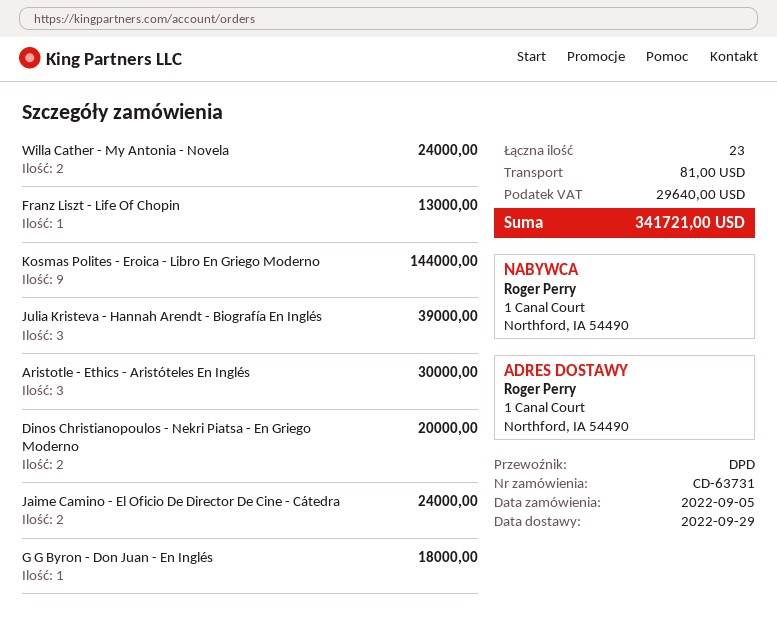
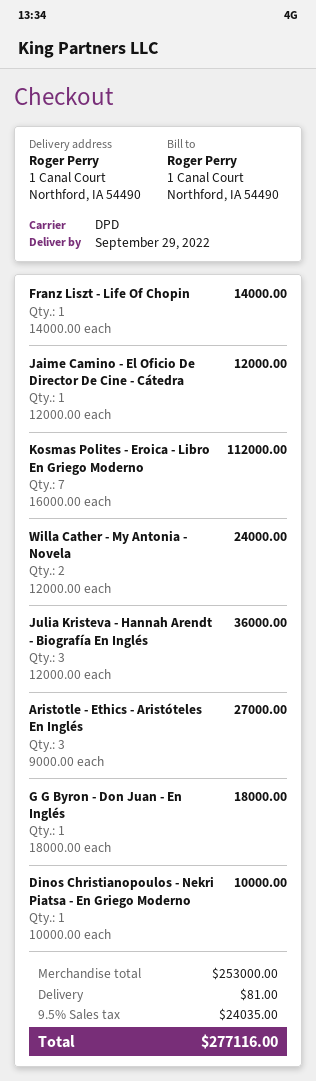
Franz Liszt - Life Of Chopin: 1 for 13000.00 -> 1 for 14000.00
Kosmas Polites - Eroica - Libro En Griego Moderno: 9 for 144000.00 -> 7 for 112000.00
Julia Kristeva - Hannah Arendt - Biografía En Inglés: 3 for 39000.00 -> 3 for 36000.00
Aristotle - Ethics - Aristóteles En Inglés: 3 for 30000.00 -> 3 for 27000.00
Dinos Christianopoulos - Nekri Piatsa - En Griego Moderno: 2 for 20000.00 -> 1 for 10000.00
Jaime Camino - El Oficio De Director De Cine - Cátedra: 2 for 24000.00 -> 1 for 12000.00
tax: 29640.00 -> 24035.00
total: 341721.00 -> 277116.00

